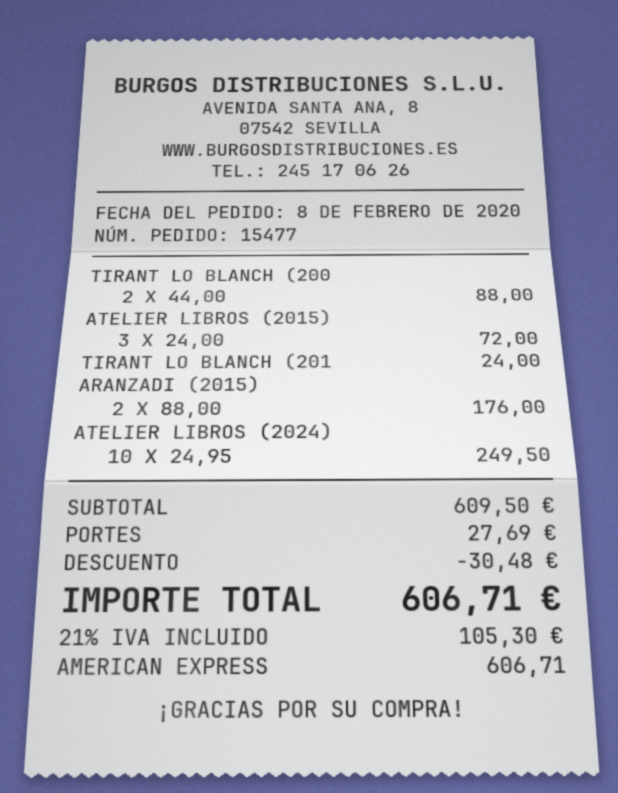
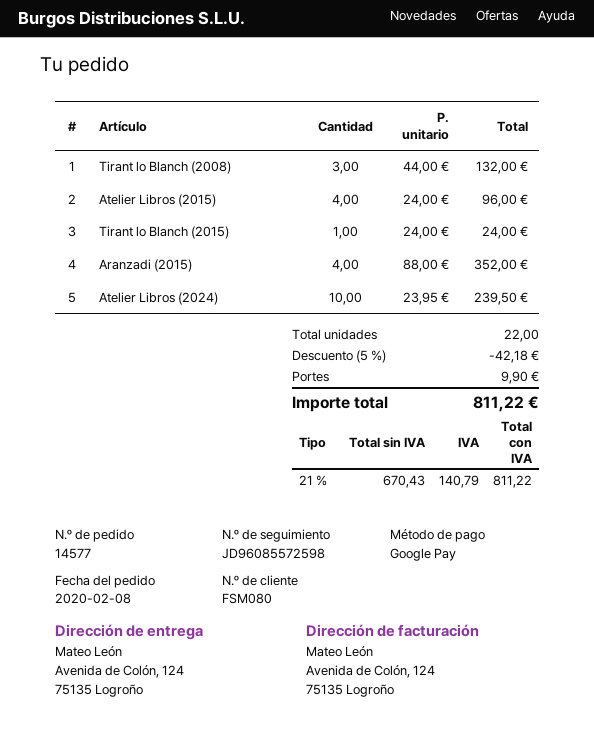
order number: 15477 -> 14577
payment method: American Express -> Google Pay
TIRANT LO BLANCH (200: 2 x 44.00 = 88.00 -> 3 x 44.00 = 132.00
ATELIER LIBROS (2015): 3 x 24.00 = 72.00 -> 4 x 24.00 = 96.00
ARANZADI (2015): 2 x 88.00 = 176.00 -> 4 x 88.00 = 352.00
ATELIER LIBROS (2024): 10 x 24.95 = 249.50 -> 10 x 23.95 = 239.50
discount: 30.48 -> 42.18
shipping: 27.69 -> 9.90
tax: 21% = 105.30 -> 21% = 140.79
total: 606.71 -> 811.22

